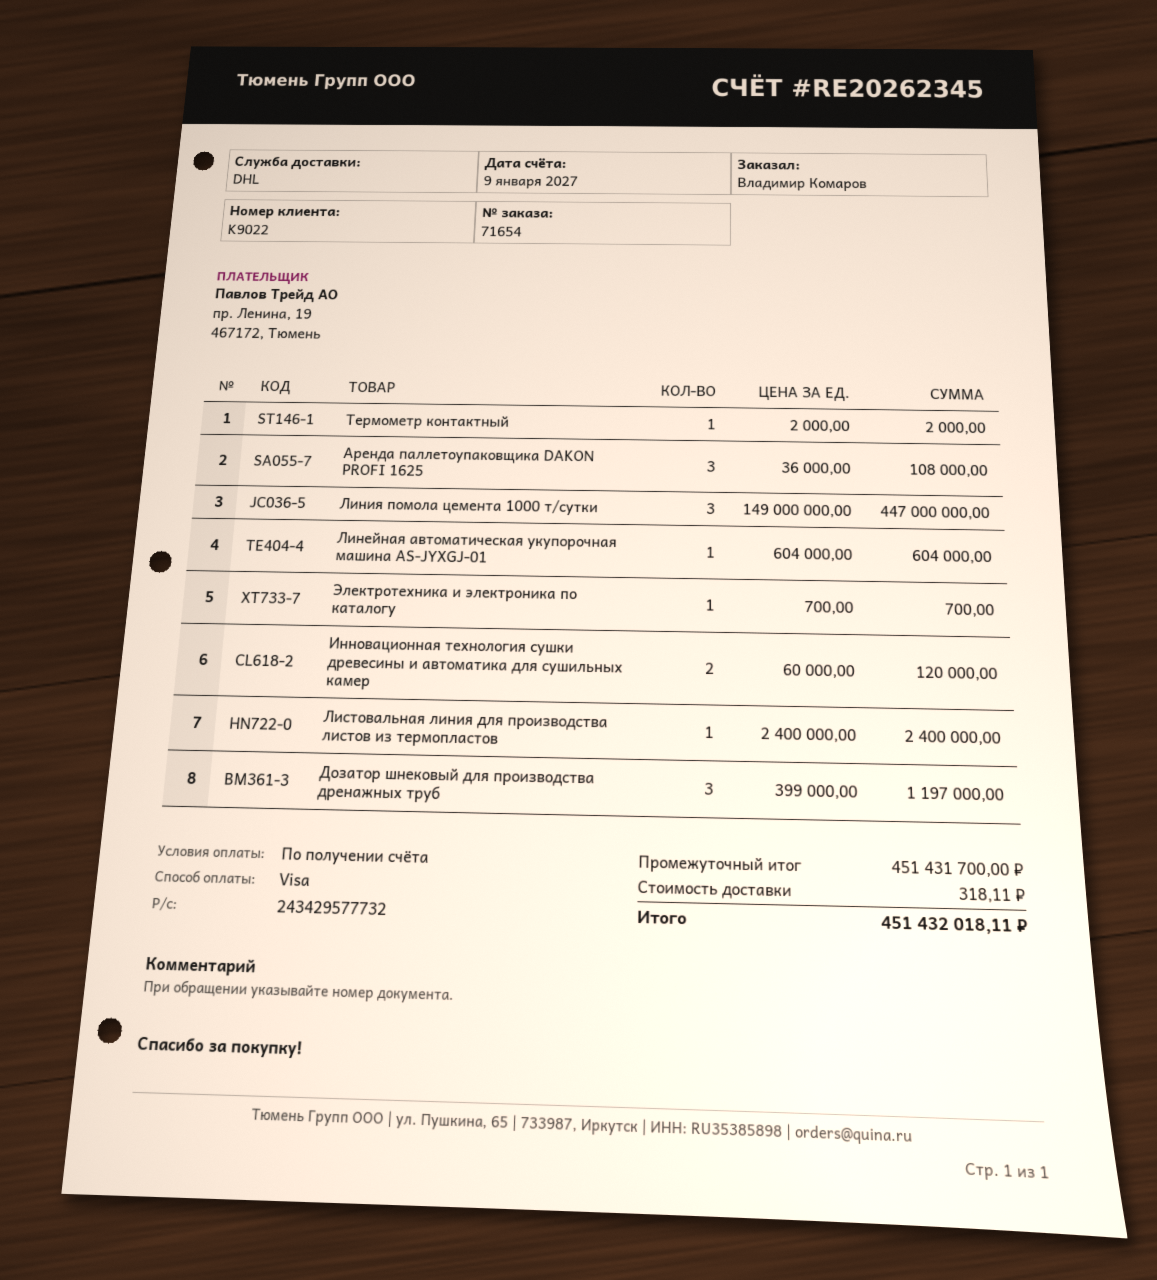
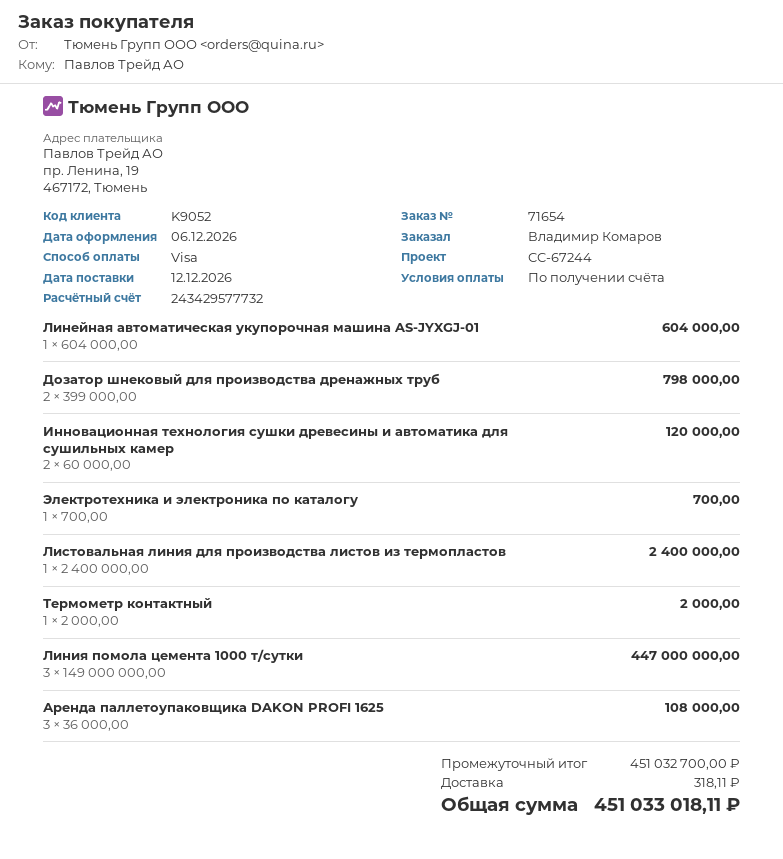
customer number: K9022 -> K9052
Дозатор шнековый для производства дренажных труб: 3 x 399000.00 = 1197000.00 -> 2 x 399000.00 = 798000.00
subtotal: 451431700.00 -> 451032700.00
total: 451432018.11 -> 451033018.11

